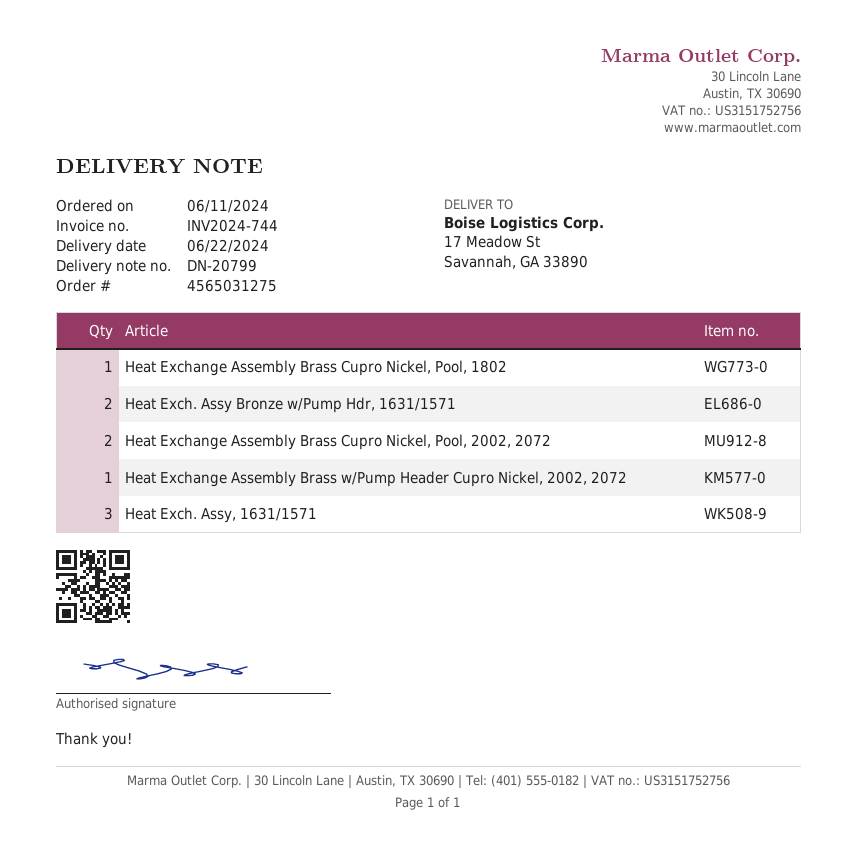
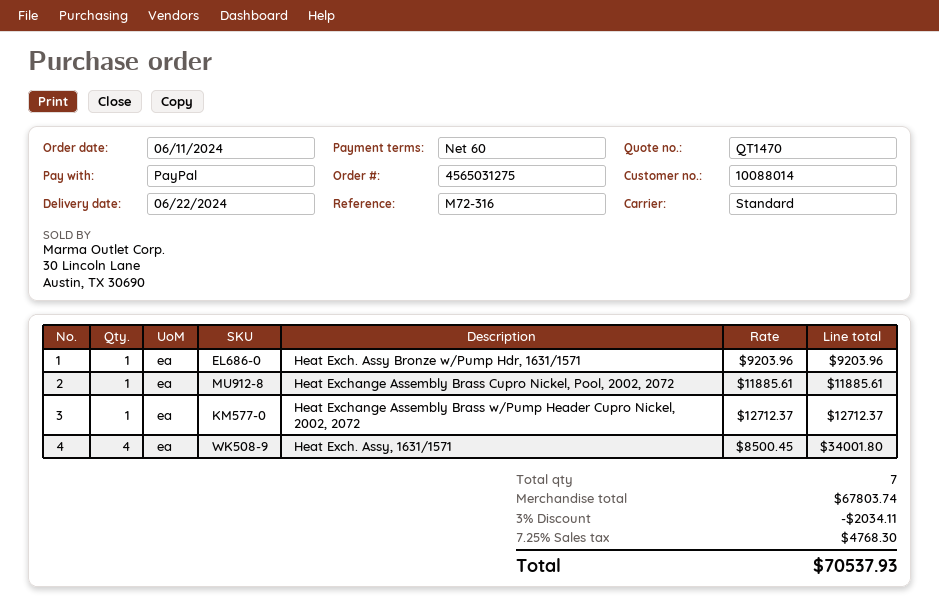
Heat Exchange Assembly Brass Cupro Nickel, Pool, 1802: 1 -> none
Heat Exch. Assy Bronze w/Pump Hdr, 1631/1571: 2 -> 1
Heat Exchange Assembly Brass Cupro Nickel, Pool, 2002, 2072: 2 -> 1
Heat Exch. Assy, 1631/1571: 3 -> 4

